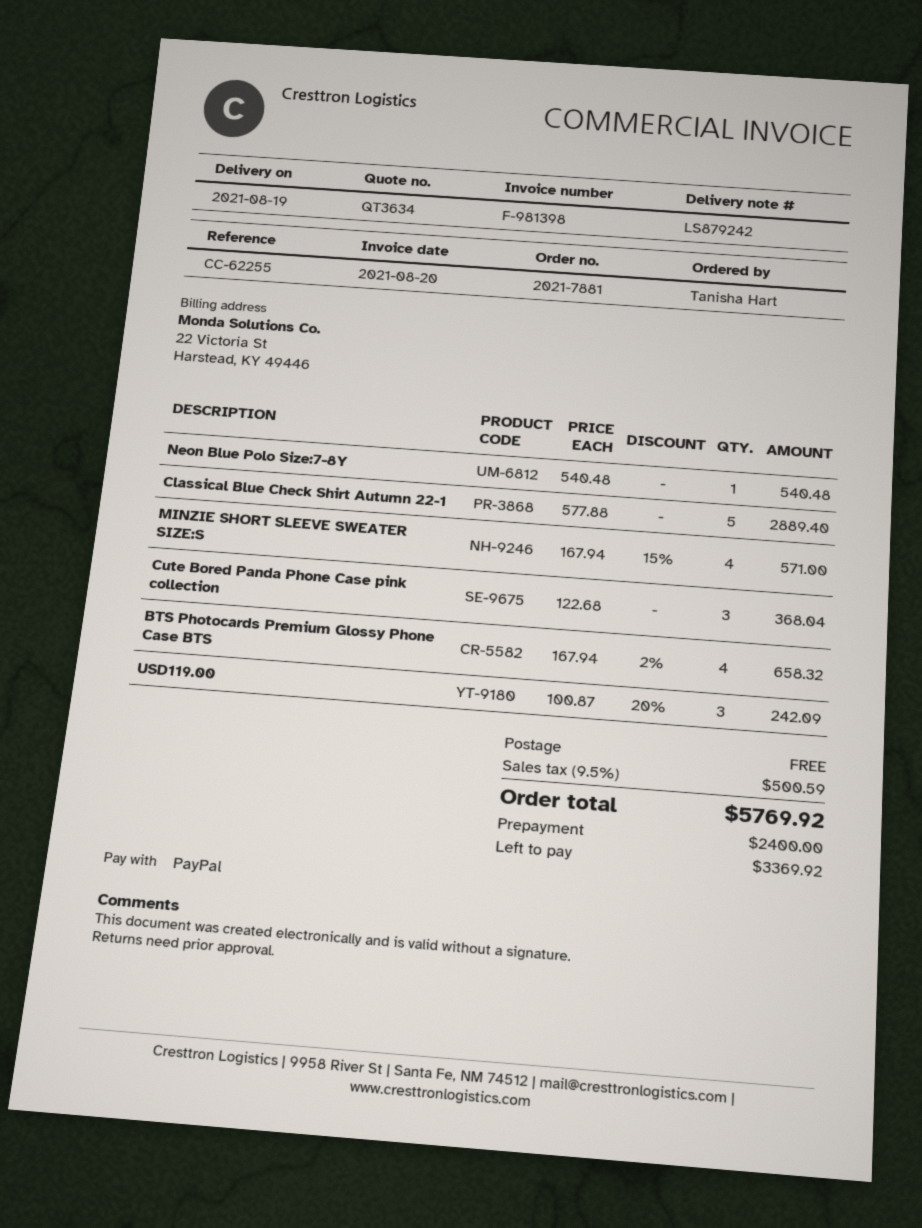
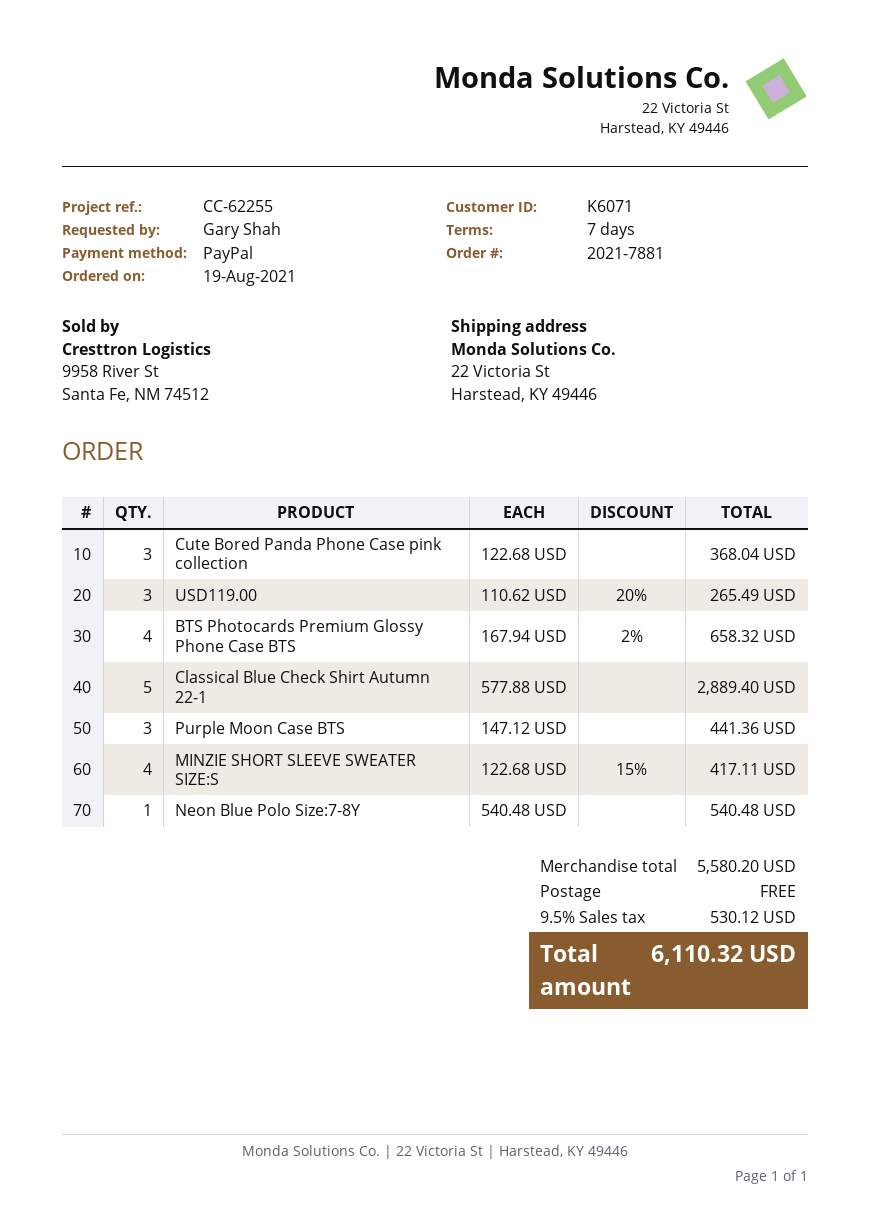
ordered by: Tanisha Hart -> Gary Shah
MINZIE SHORT SLEEVE SWEATER SIZE:S: 4 x 167.94 - 15% = 571.00 -> 4 x 122.68 - 15% = 417.11
USD119.00: 3 x 100.87 - 20% = 242.09 -> 3 x 110.62 - 20% = 265.49
Purple Moon Case BTS: none -> 3 x 147.12 = 441.36
tax: 9.5% = 500.59 -> 9.5% = 530.12
total: 5769.92 -> 6110.32

